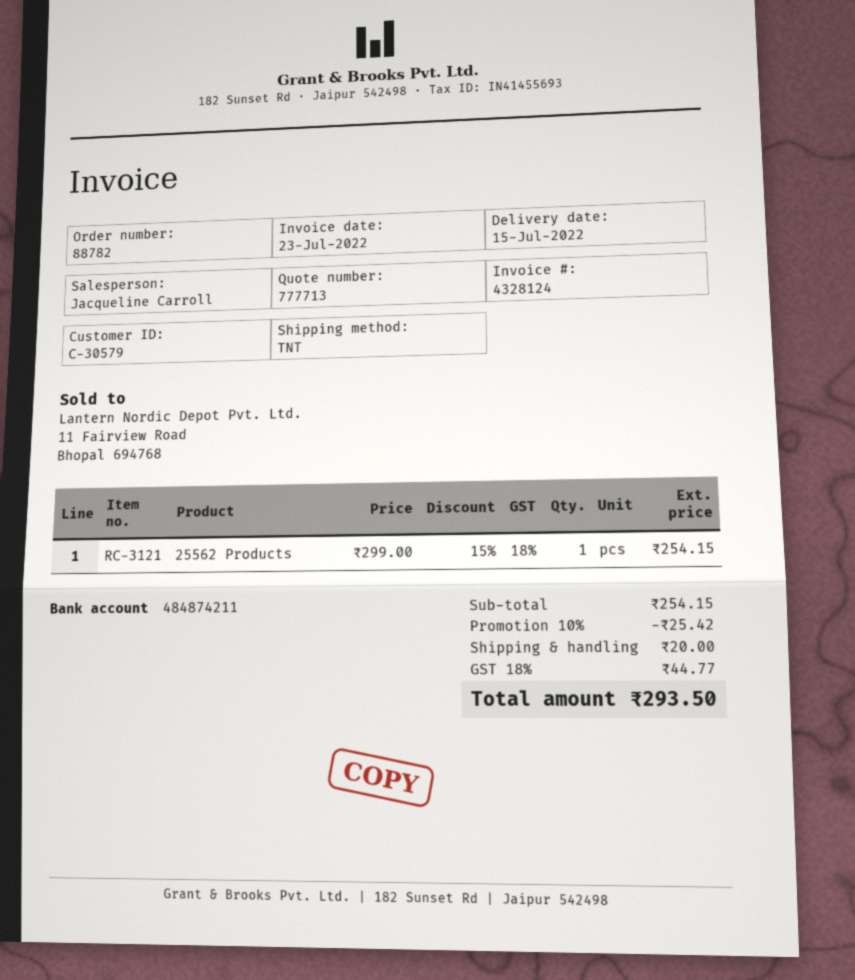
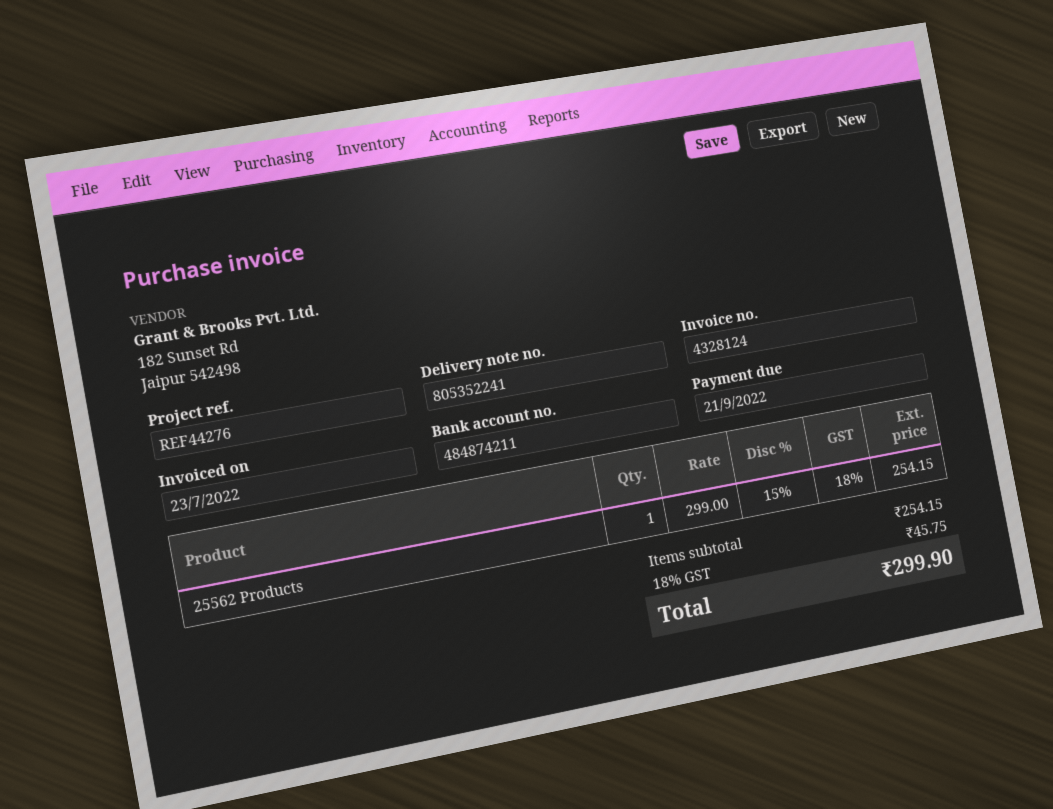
discount: 10% = 25.42 -> none
shipping: 20.00 -> none
tax: 18% = 44.77 -> 18% = 45.75
total: 293.50 -> 299.90

